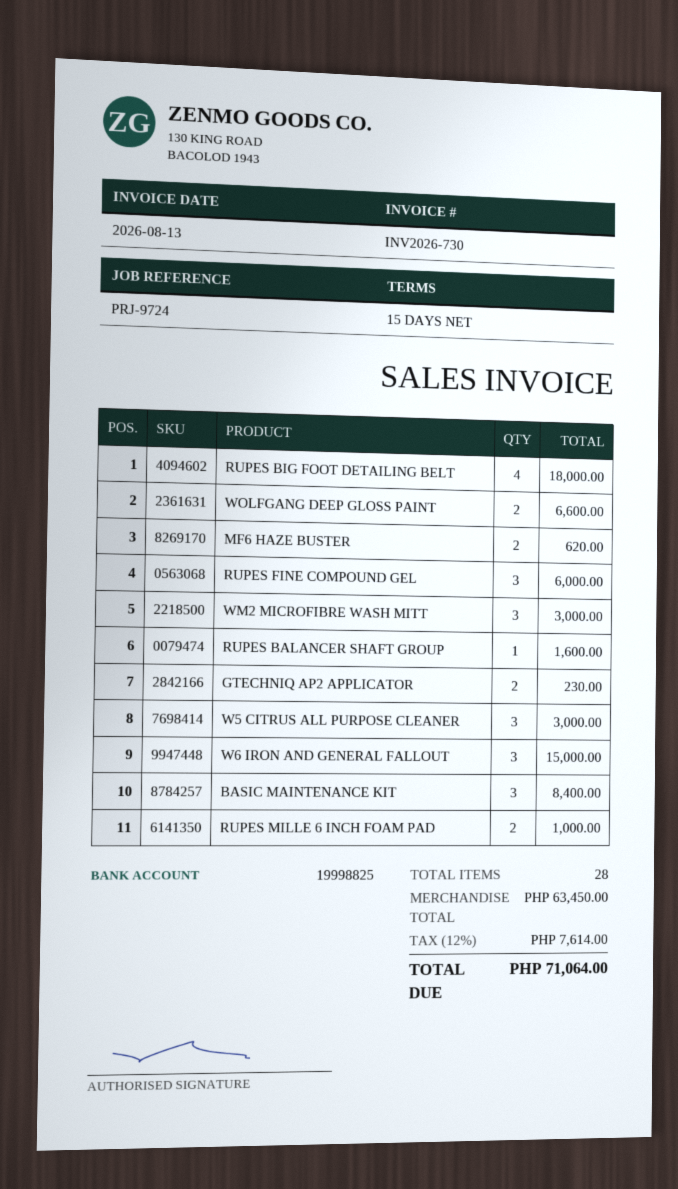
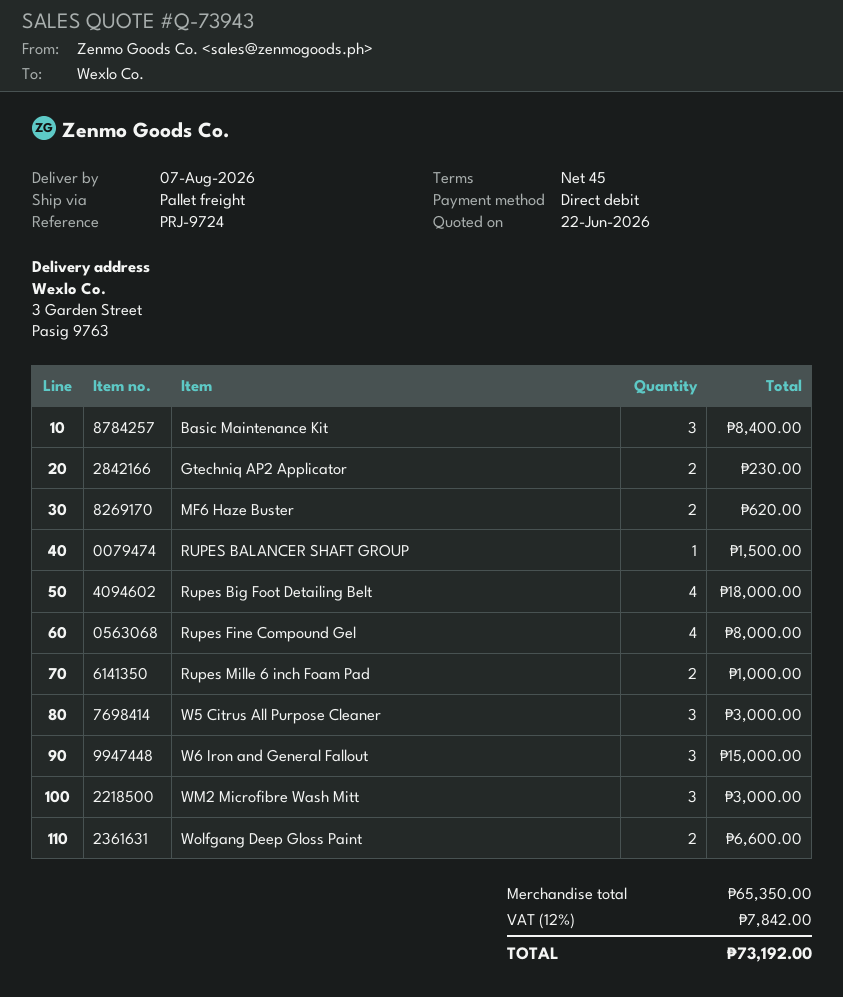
payment terms: 15 days -> 45 days
RUPES FINE COMPOUND GEL: 3 for 6000.00 -> 4 for 8000.00
RUPES BALANCER SHAFT GROUP: 1 for 1600.00 -> 1 for 1500.00
subtotal: 63450.00 -> 65350.00
tax: 12% = 7614.00 -> 12% = 7842.00
total: 71064.00 -> 73192.00

